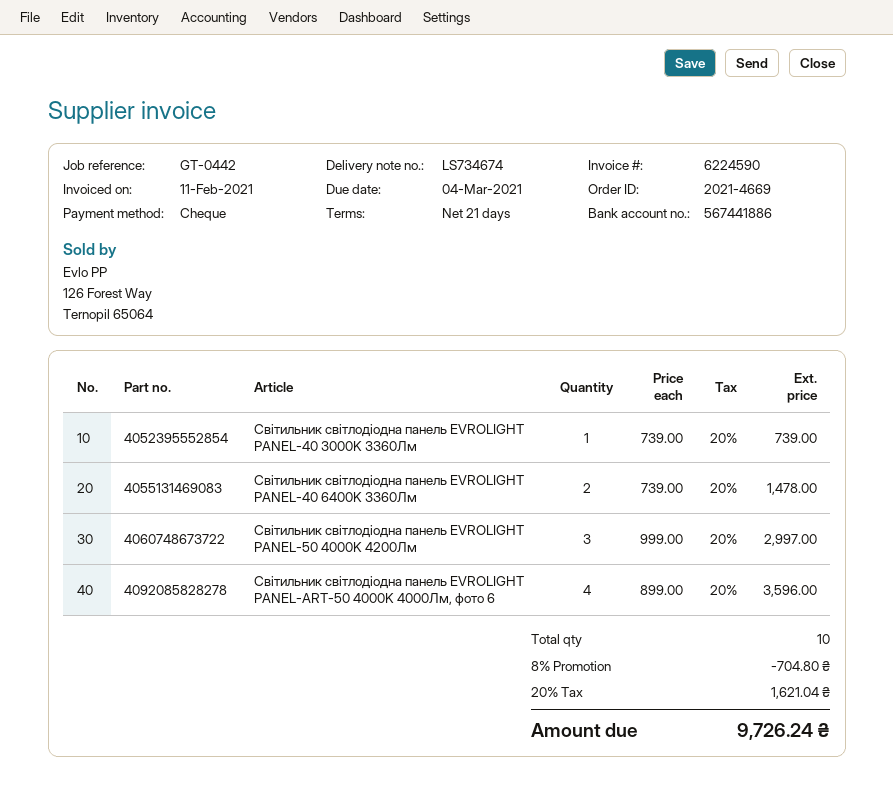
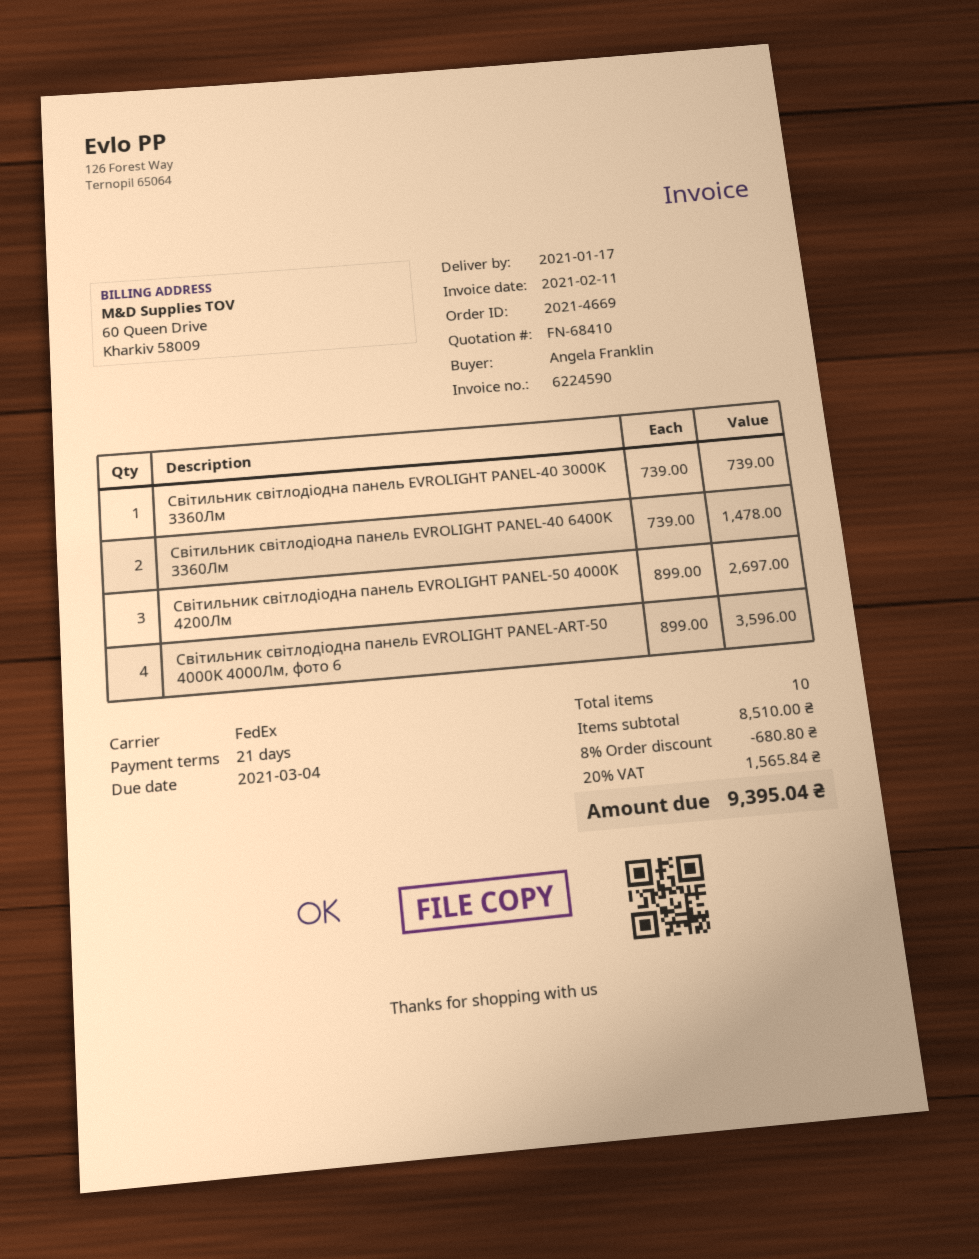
Світильник світлодіодна панель EVROLIGHT PANEL-50 4000K 4200Лм: 3 x 999.00 = 2997.00 -> 3 x 899.00 = 2697.00
discount: 8% = 704.80 -> 8% = 680.80
tax: 20% = 1621.04 -> 20% = 1565.84
total: 9726.24 -> 9395.04

